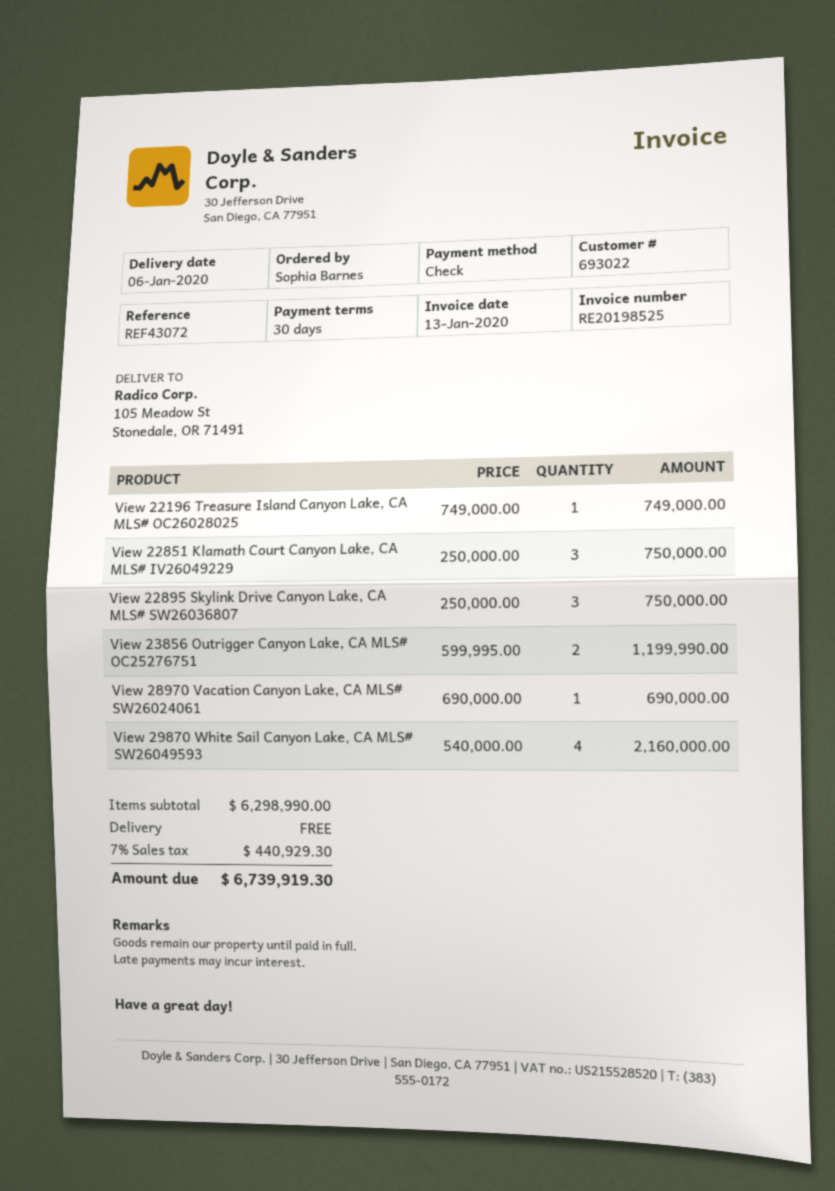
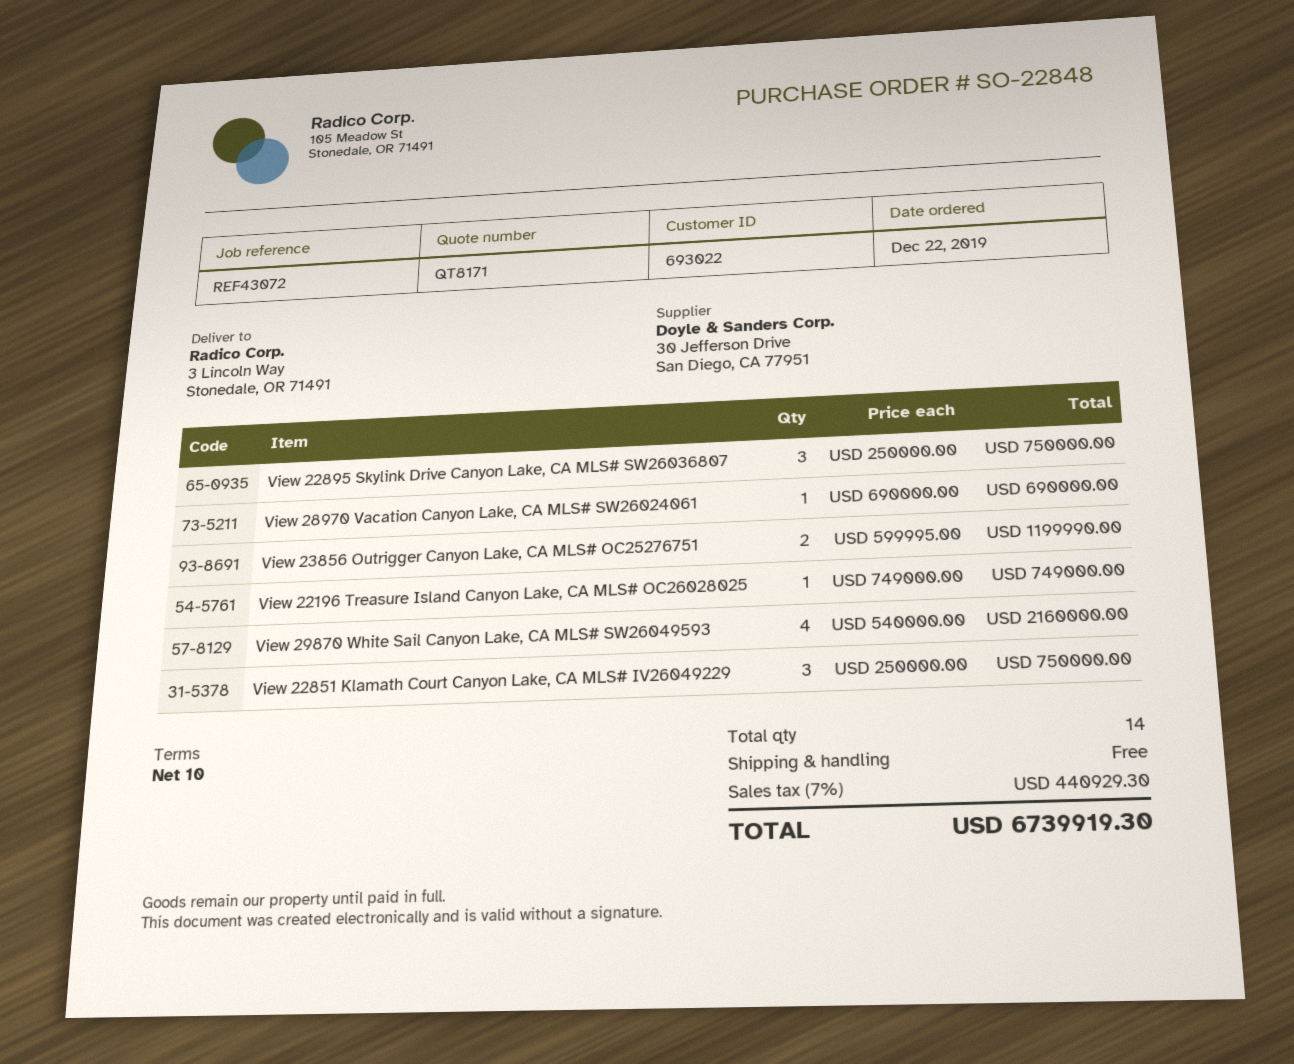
payment terms: 30 days -> 10 days
ship to: 105 Meadow St, Stonedale, OR 71491 -> 3 Lincoln Way, Stonedale, OR 71491

